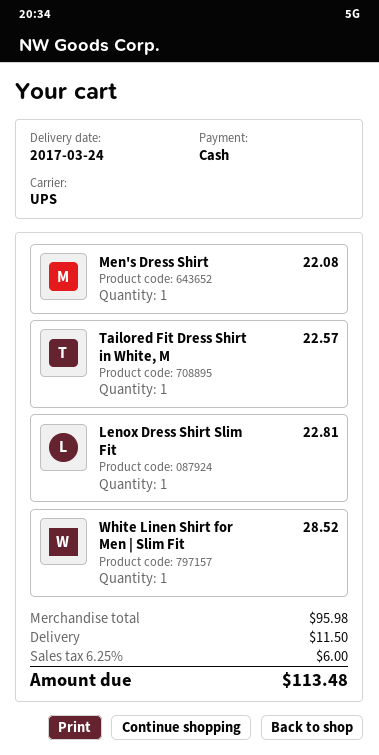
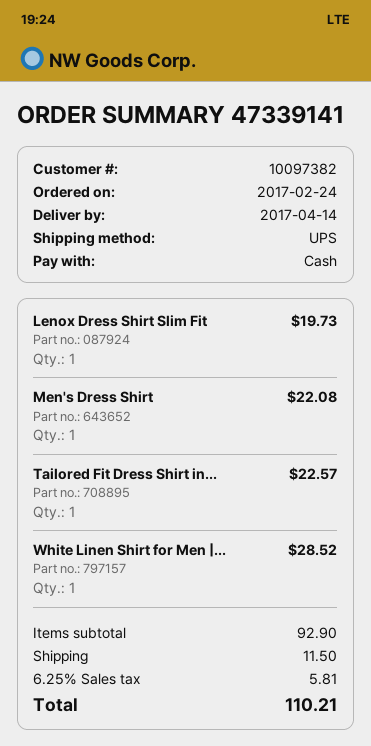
delivery date: 2017-03-24 -> 2017-04-14
Lenox Dress Shirt Slim Fit: 1 for 22.81 -> 1 for 19.73
subtotal: 95.98 -> 92.90
tax: 6.25% = 6.00 -> 6.25% = 5.81
total: 113.48 -> 110.21

